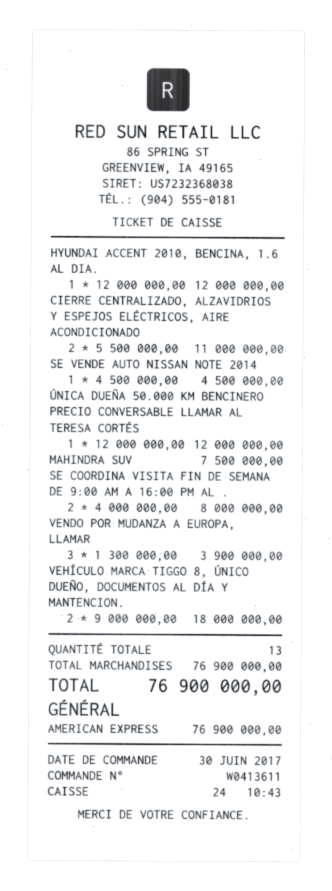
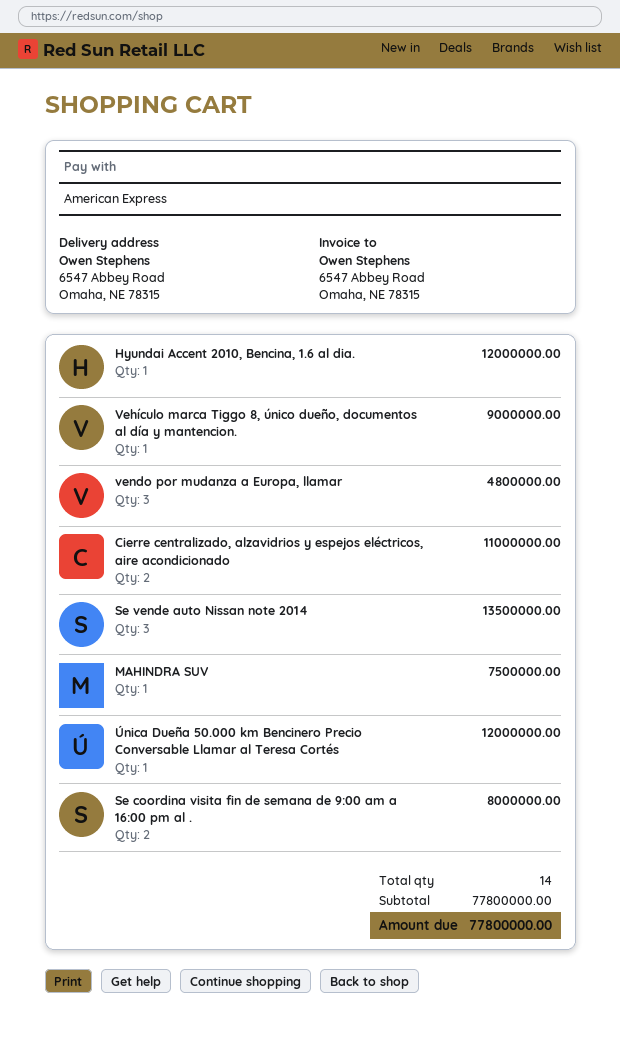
SE VENDE AUTO NISSAN NOTE 2014: 1 for 4500000.00 -> 3 for 13500000.00
VENDO POR MUDANZA A EUROPA, LLAMAR: 3 for 3900000.00 -> 3 for 4800000.00
VEHÍCULO MARCA TIGGO 8, ÚNICO DUEÑO, DOCUMENTOS AL DÍA Y MANTENCION.: 2 for 18000000.00 -> 1 for 9000000.00
total quantity: 13 -> 14
subtotal: 76900000.00 -> 77800000.00
total: 76900000.00 -> 77800000.00

